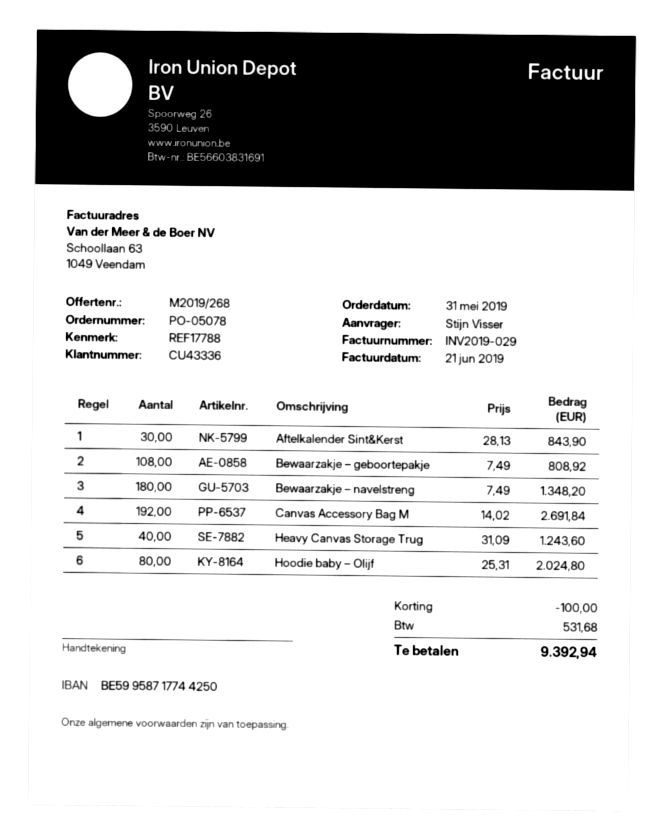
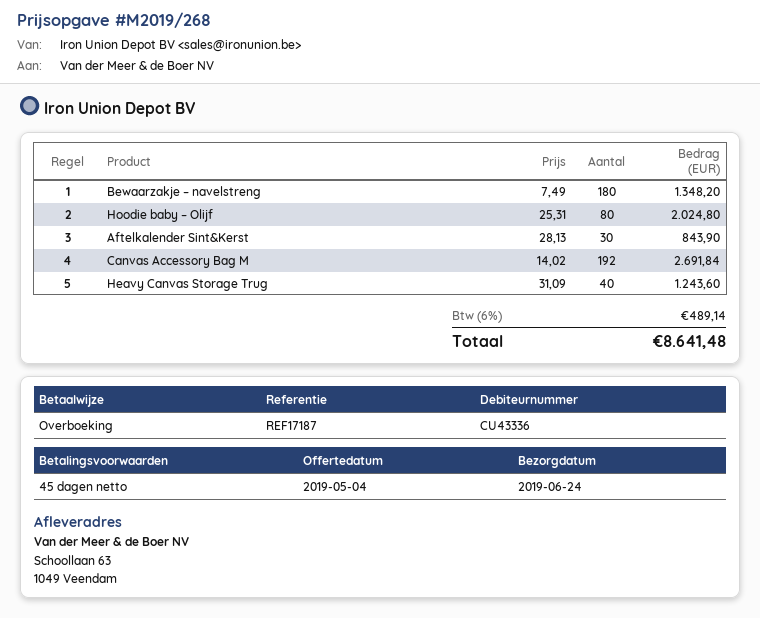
reference: REF17788 -> REF17187
Bewaarzakje – geboortepakje: 108 x 7.49 = 808.92 -> none
discount: 100.00 -> none
tax: 531.68 -> 489.14
total: 9392.94 -> 8641.48

